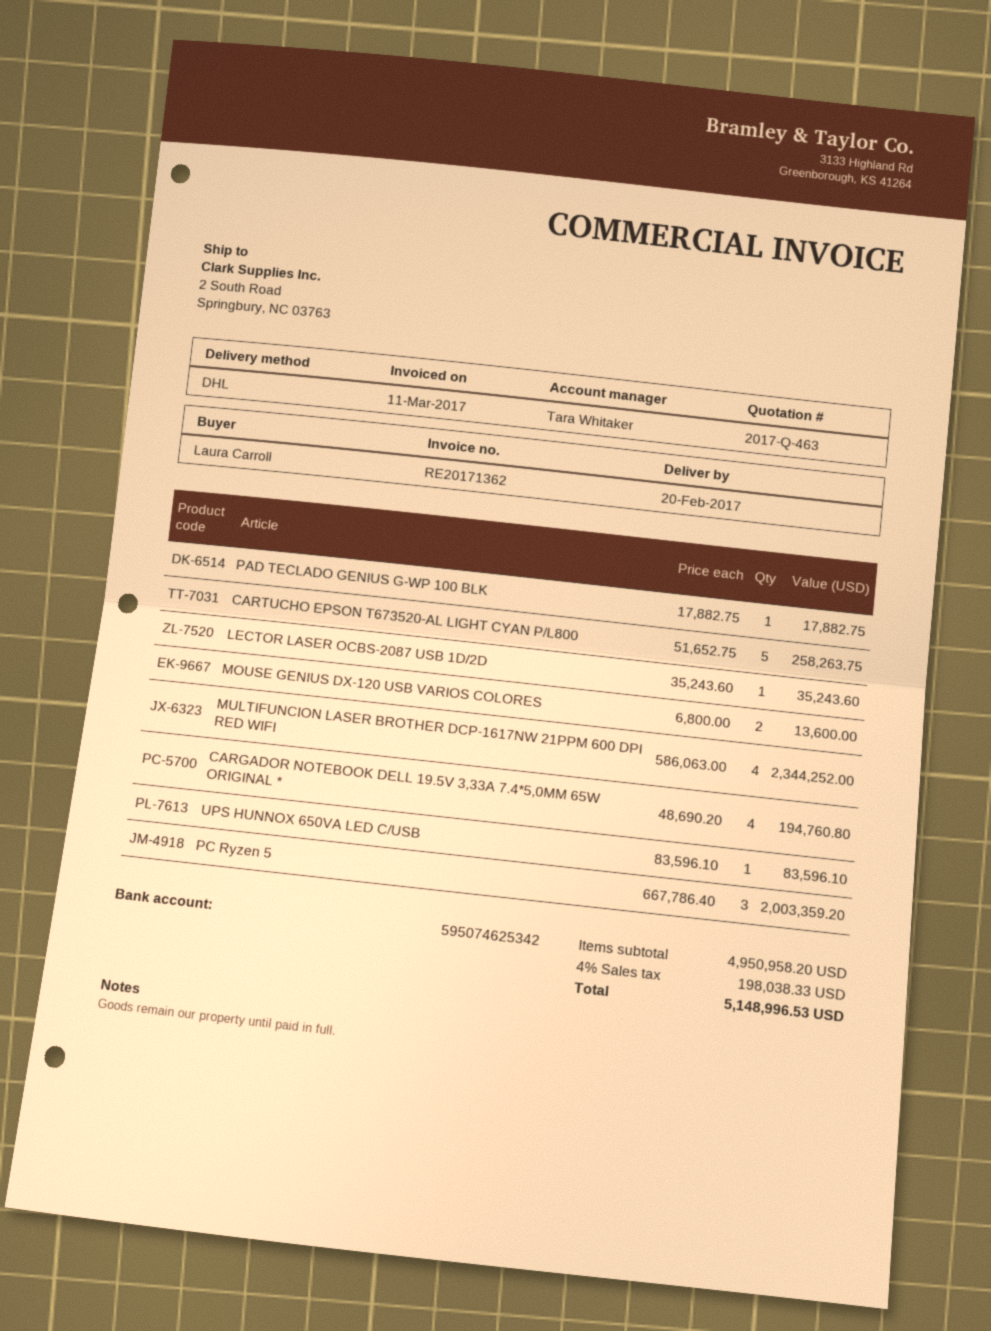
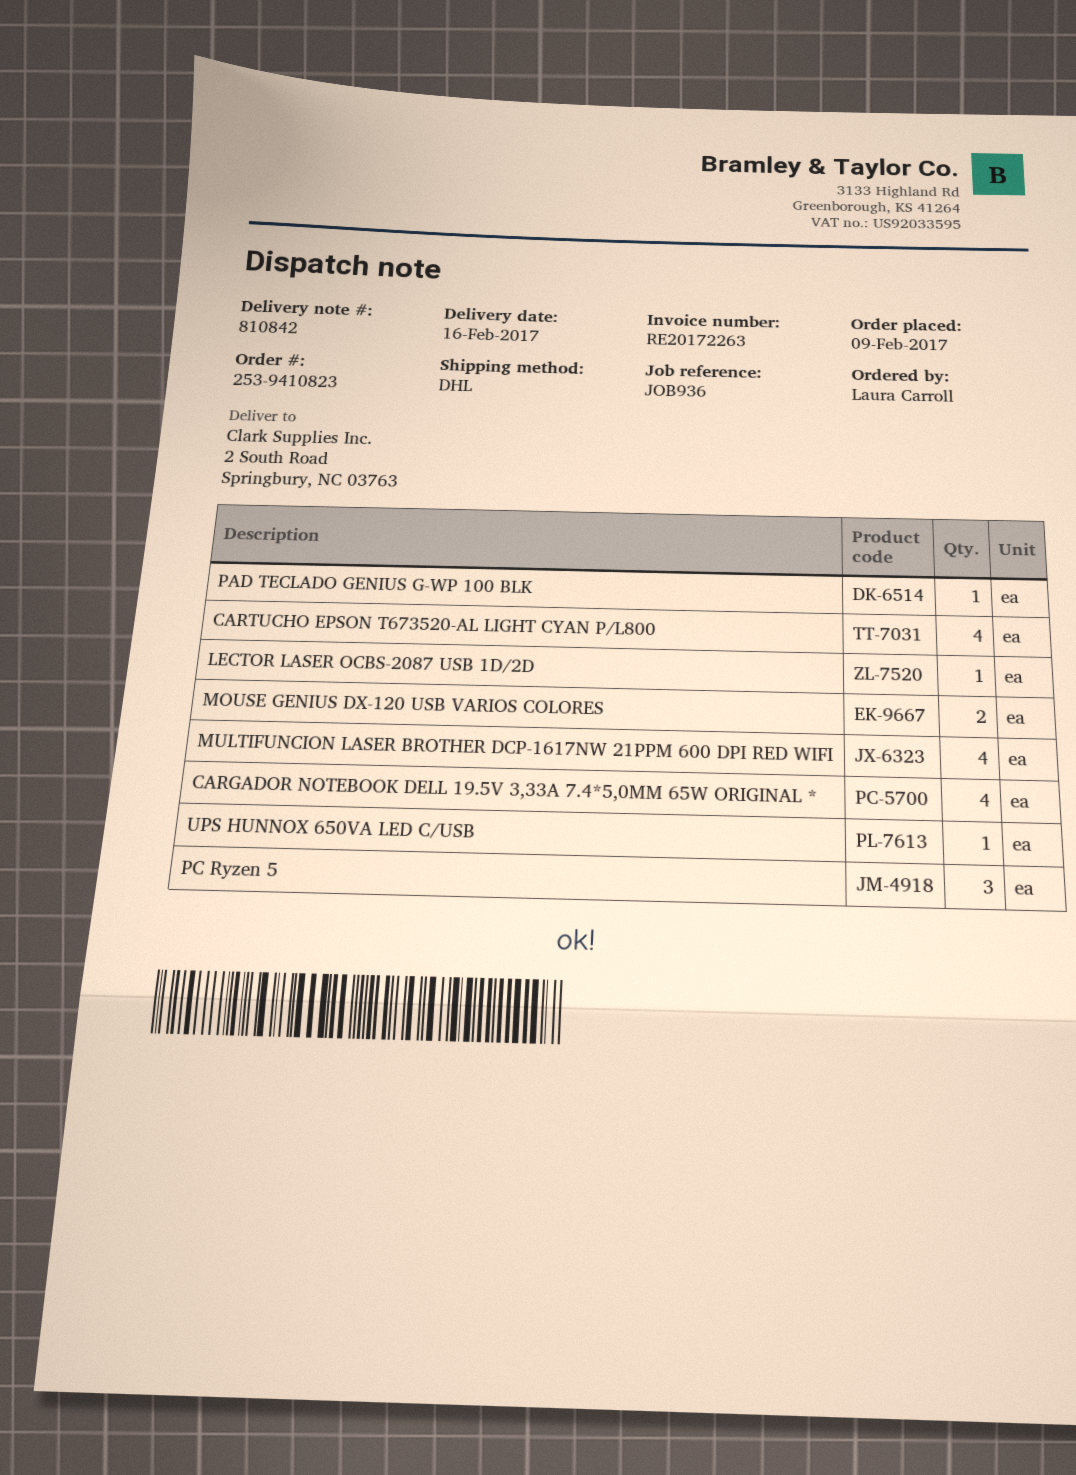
delivery date: 2017-02-20 -> 2017-02-16
invoice number: RE20171362 -> RE20172263
CARTUCHO EPSON T673520-AL LIGHT CYAN P/L800: 5 -> 4

